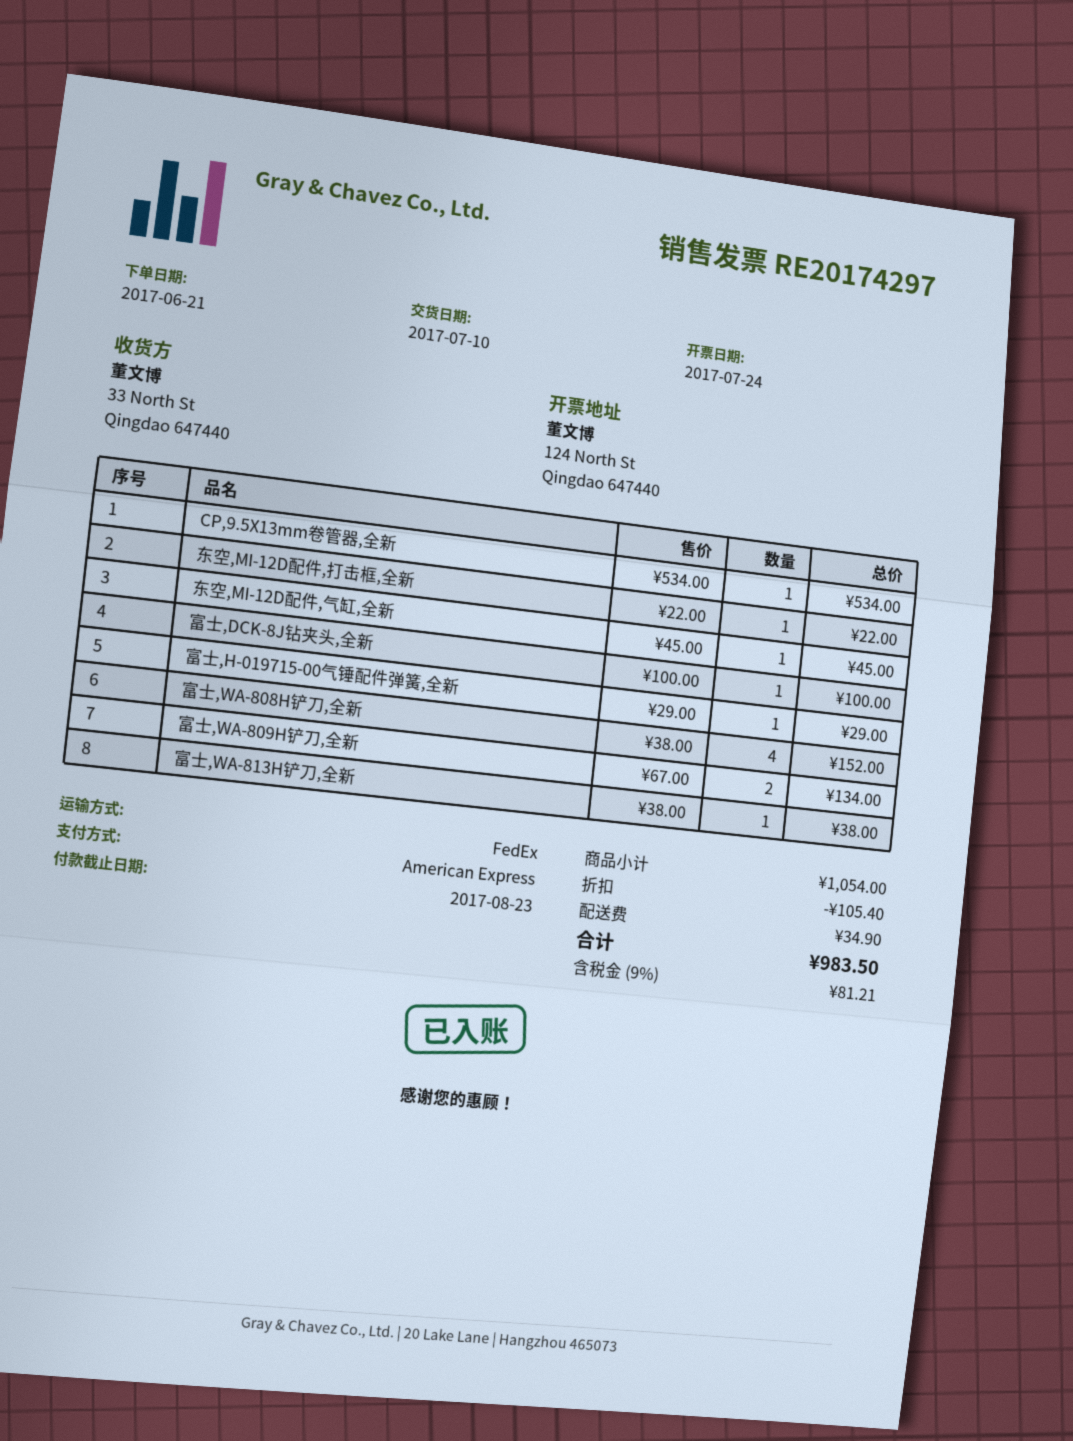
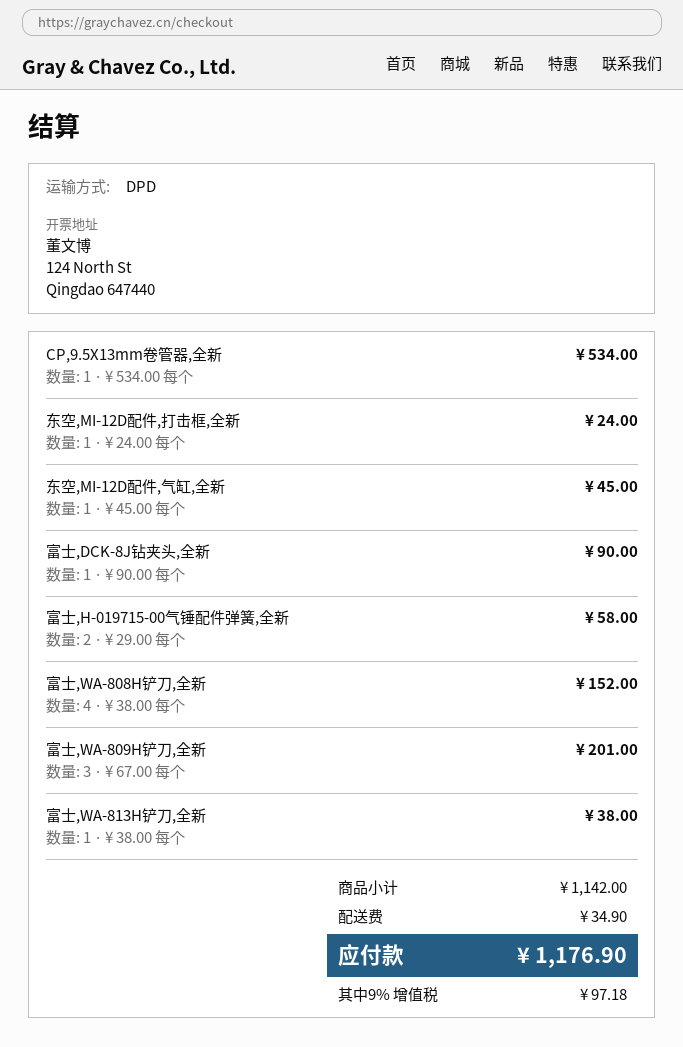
shipping method: FedEx -> DPD
东空,MI-12D配件,打击框,全新: 1 x 22.00 = 22.00 -> 1 x 24.00 = 24.00
富士,DCK-8J钻夹头,全新: 1 x 100.00 = 100.00 -> 1 x 90.00 = 90.00
富士,H-019715-00气锤配件弹簧,全新: 1 x 29.00 = 29.00 -> 2 x 29.00 = 58.00
富士,WA-809H铲刀,全新: 2 x 67.00 = 134.00 -> 3 x 67.00 = 201.00
subtotal: 1054.00 -> 1142.00
discount: 105.40 -> none
tax: 9% = 81.21 -> 9% = 97.18
total: 983.50 -> 1176.90

